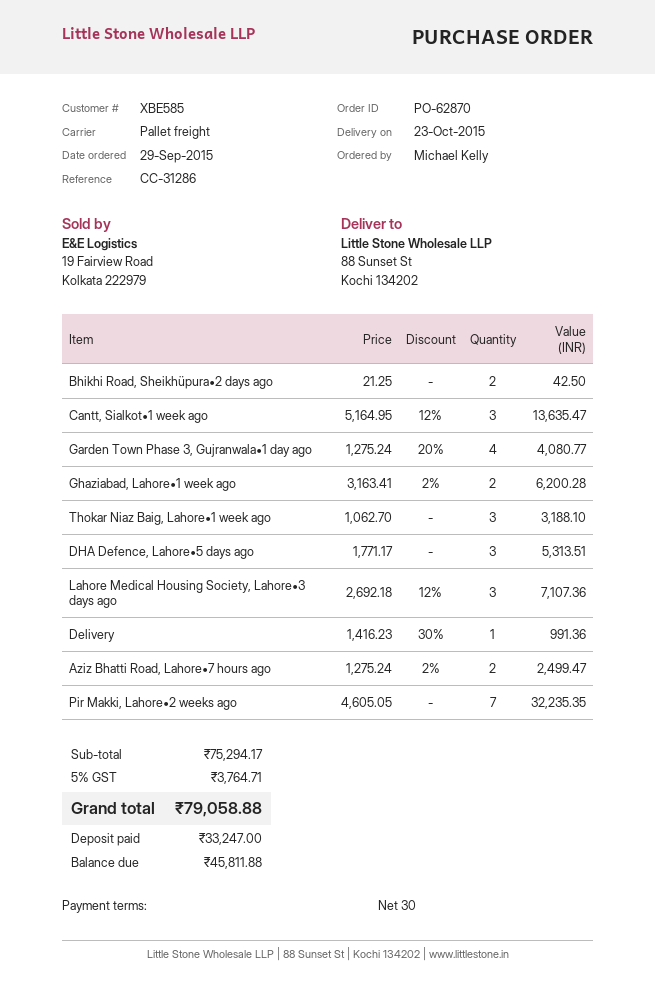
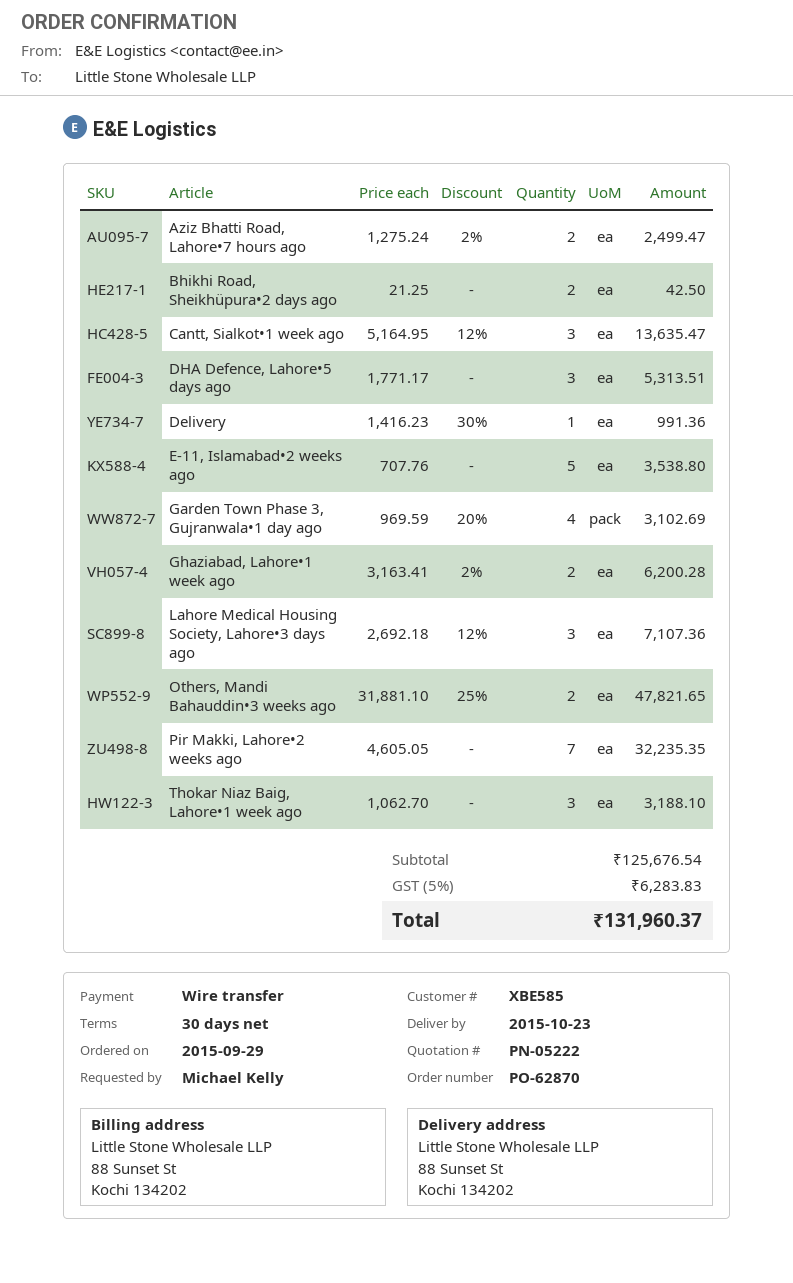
Garden Town Phase 3, Gujranwala•1 day ago: 4 x 1275.24 - 20% = 4080.77 -> 4 x 969.59 - 20% = 3102.69
E-11, Islamabad•2 weeks ago: none -> 5 x 707.76 = 3538.80
Others, Mandi Bahauddin•3 weeks ago: none -> 2 x 31881.10 - 25% = 47821.65
subtotal: 75294.17 -> 125676.54
tax: 5% = 3764.71 -> 5% = 6283.83
total: 79058.88 -> 131960.37

